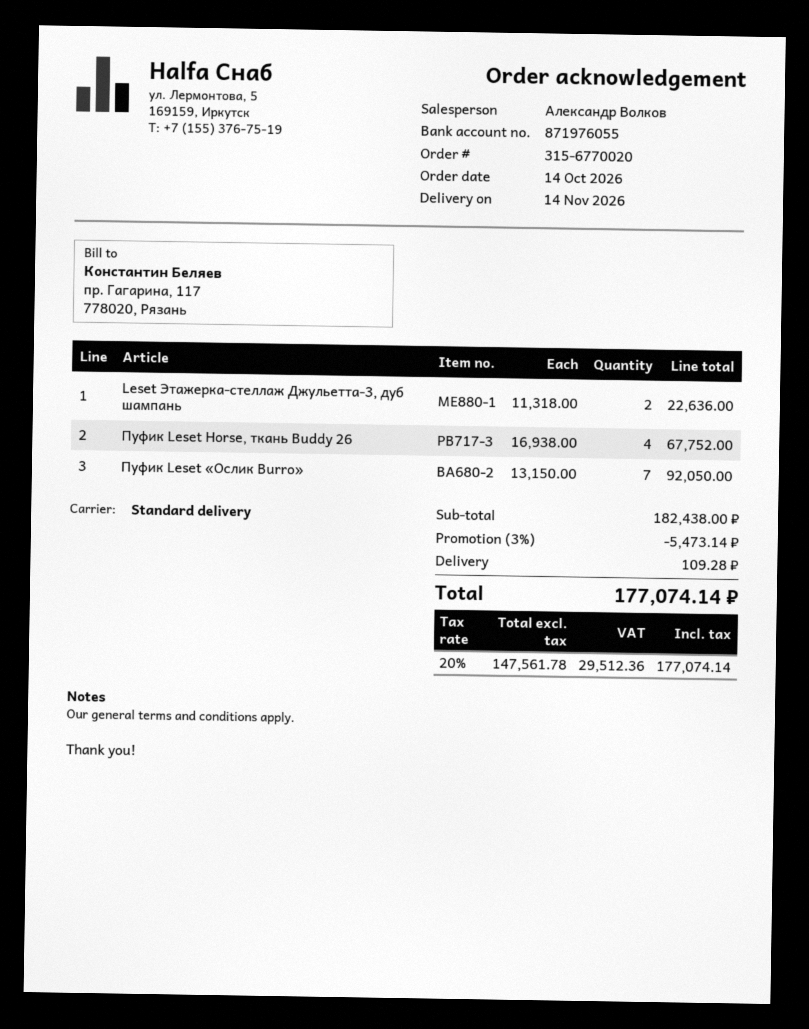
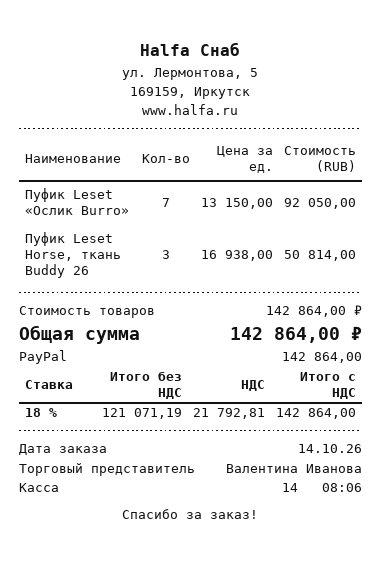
sales rep: Александр Волков -> Валентина Иванова
Leset Этажерка-стеллаж Джульетта-3, дуб шампань: 2 x 11318.00 = 22636.00 -> none
Пуфик Leset Horse, ткань Buddy 26: 4 x 16938.00 = 67752.00 -> 3 x 16938.00 = 50814.00
subtotal: 182438.00 -> 142864.00
discount: 3% = 5473.14 -> none
shipping: 109.28 -> none
net: 147561.78 -> 121071.19
tax: 20% = 29512.36 -> 18% = 21792.81
total: 177074.14 -> 142864.00

